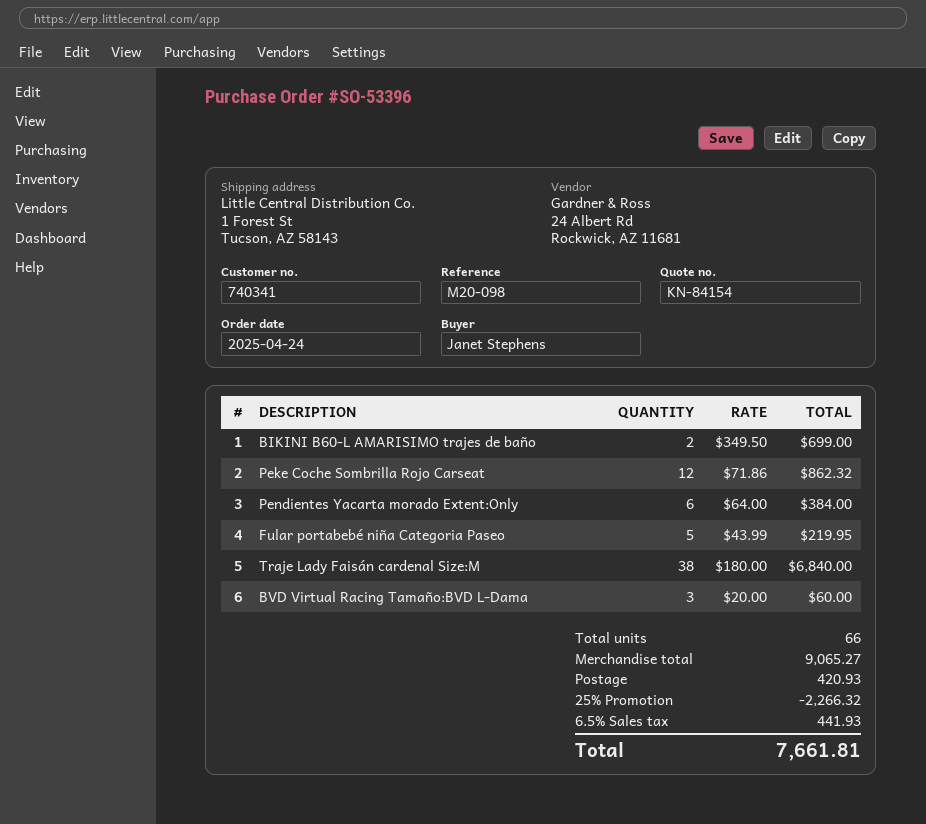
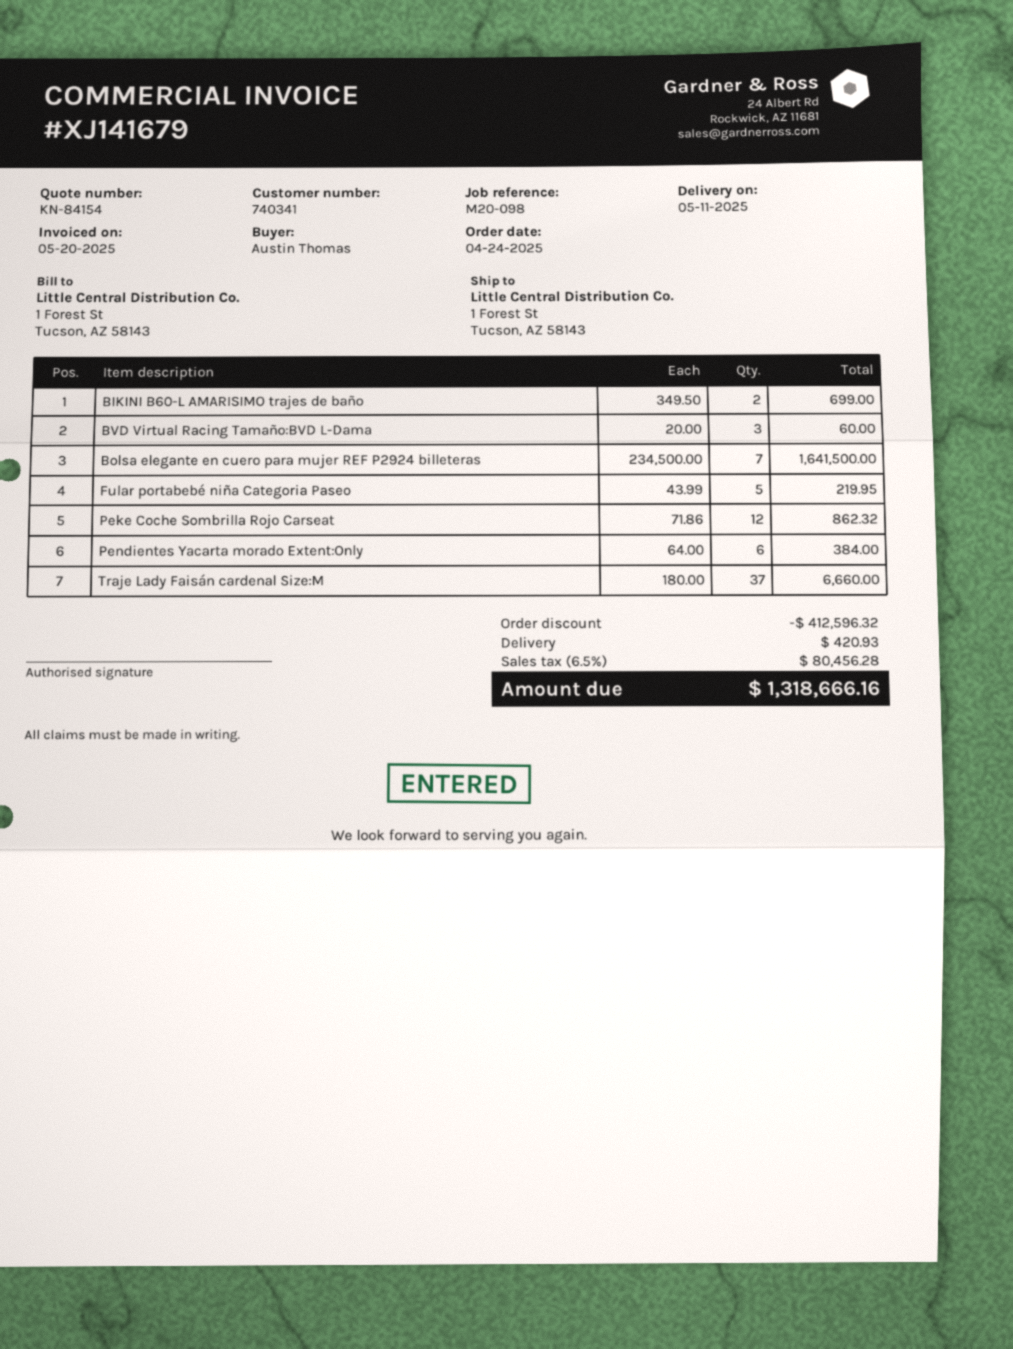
ordered by: Janet Stephens -> Austin Thomas
Traje Lady Faisán cardenal Size:M: 38 x 180.00 = 6840.00 -> 37 x 180.00 = 6660.00
Bolsa elegante en cuero para mujer REF P2924 billeteras: none -> 7 x 234500.00 = 1641500.00
discount: 2266.32 -> 412596.32
tax: 6.5% = 441.93 -> 6.5% = 80456.28
total: 7661.81 -> 1318666.16

